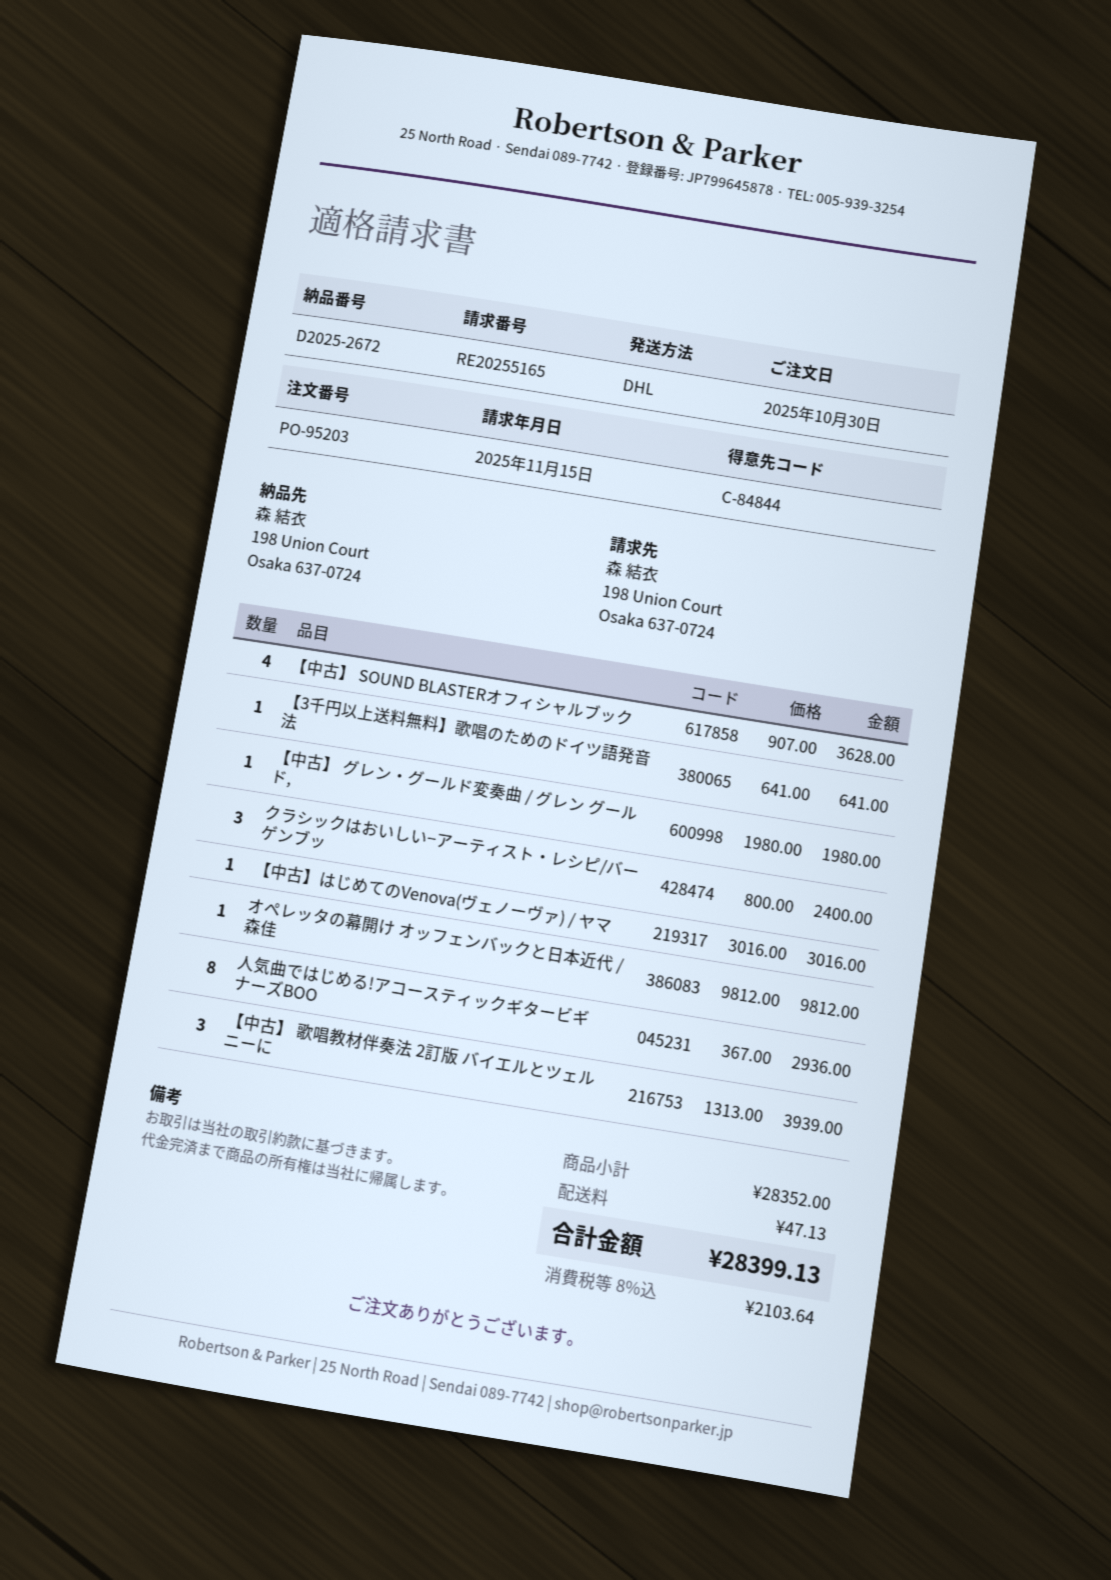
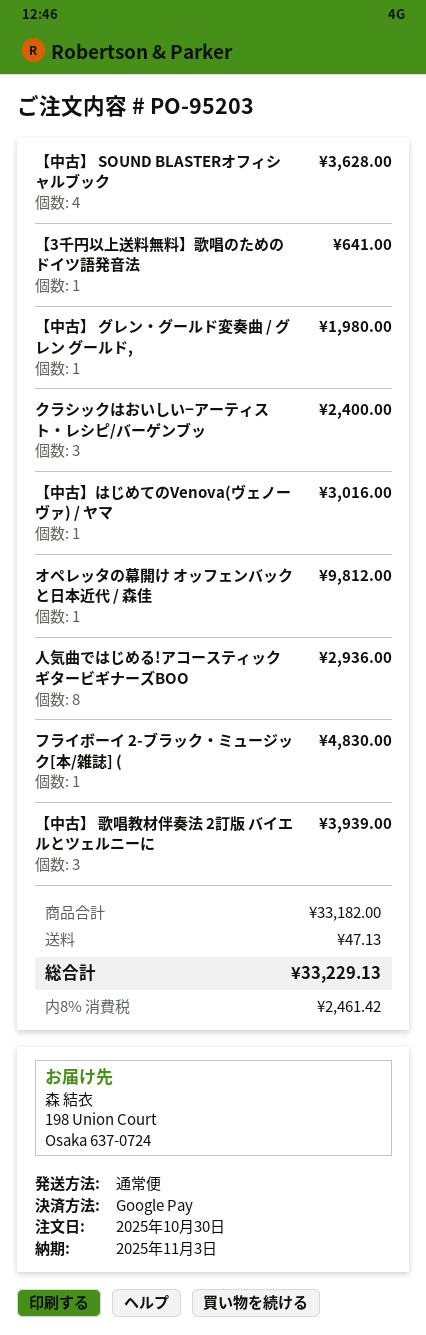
shipping method: DHL -> standard
フライボーイ 2-ブラック・ミュージック[本/雑誌] (: none -> 1 for 4830.00
subtotal: 28352.00 -> 33182.00
tax: 8% = 2103.64 -> 8% = 2461.42
total: 28399.13 -> 33229.13

